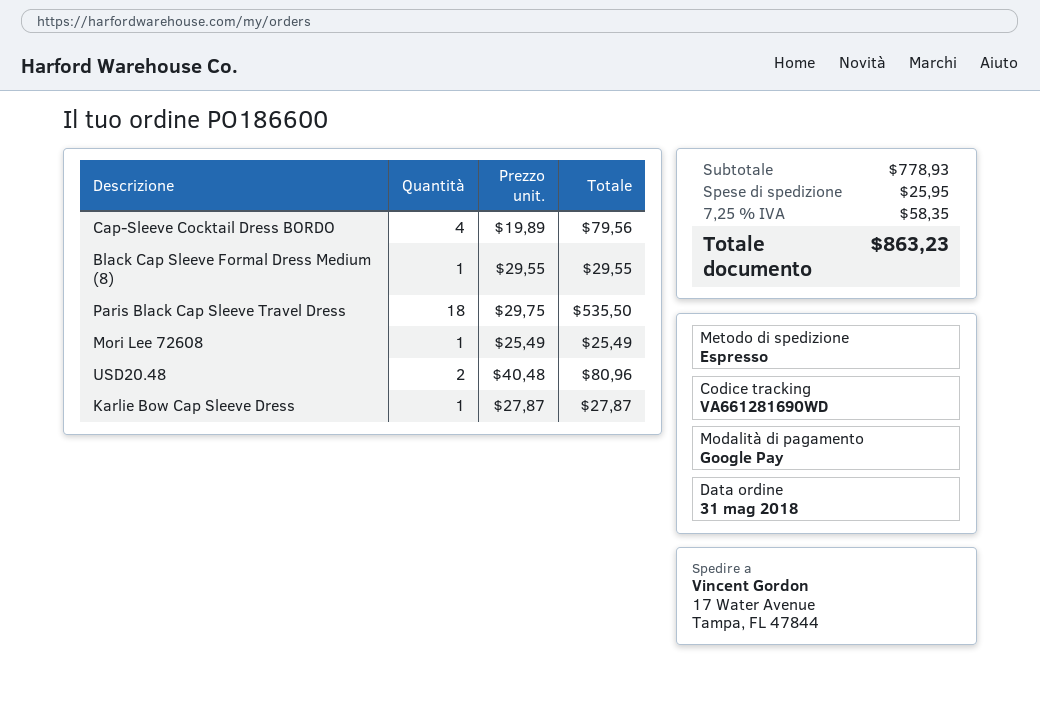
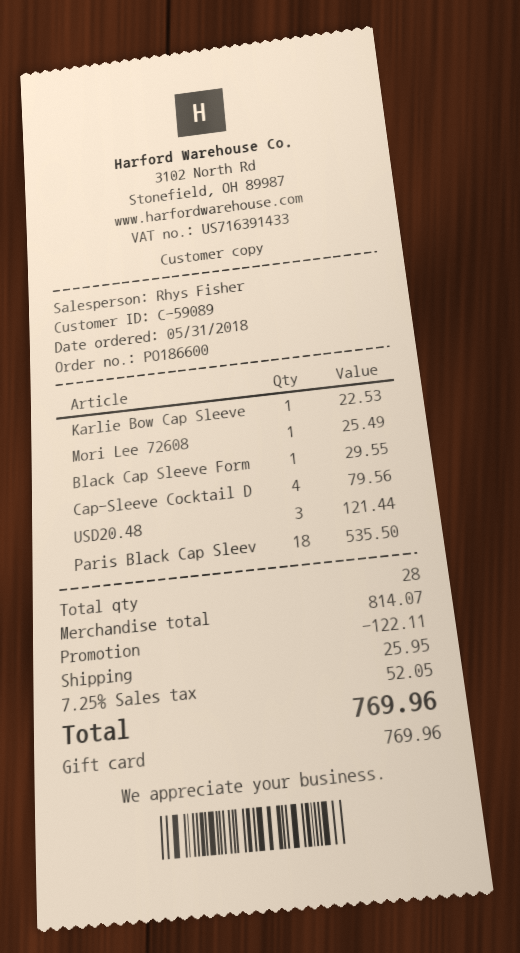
payment method: Google Pay -> gift card
USD20.48: 2 for 80.96 -> 3 for 121.44
Karlie Bow Cap Sleeve Dress: 1 for 27.87 -> 1 for 22.53
subtotal: 778.93 -> 814.07
discount: none -> 122.11
tax: 7.25% = 58.35 -> 7.25% = 52.05
total: 863.23 -> 769.96

